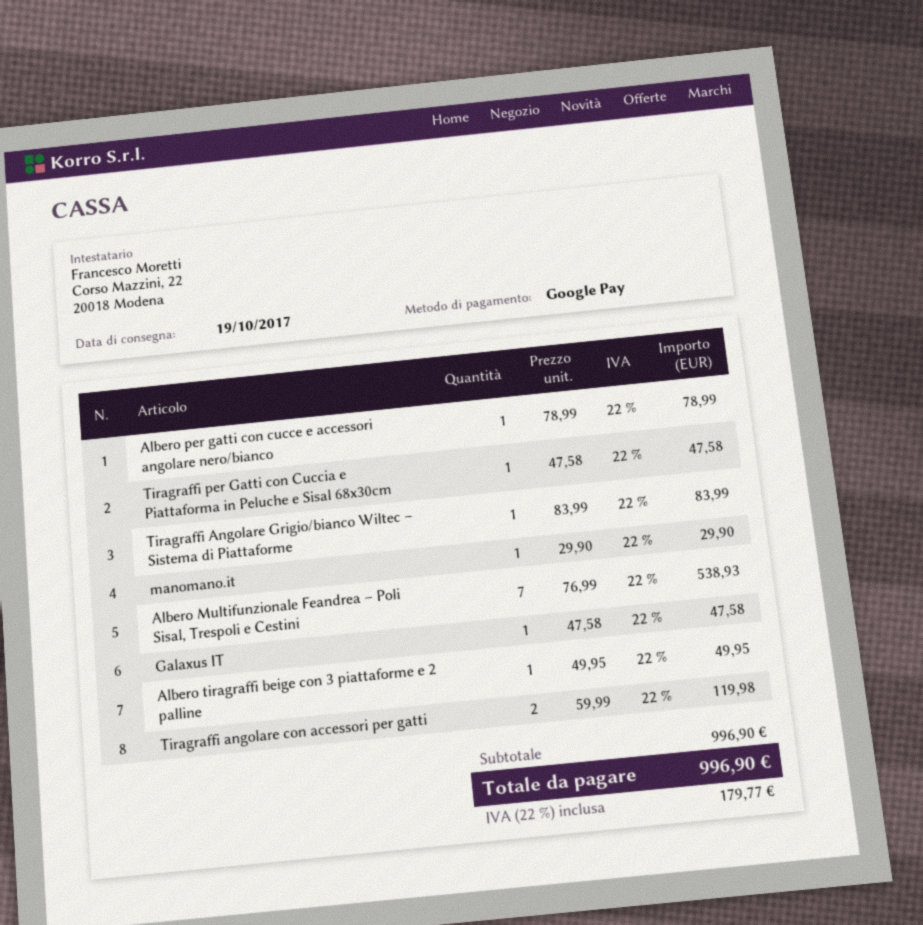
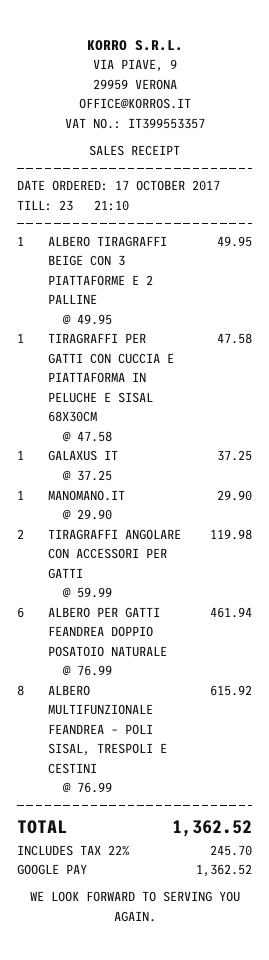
Albero per gatti con cucce e accessori angolare nero/bianco: 1 x 78.99 = 78.99 -> none
Tiragraffi Angolare Grigio/bianco Wiltec – Sistema di Piattaforme: 1 x 83.99 = 83.99 -> none
Albero Multifunzionale Feandrea – Poli Sisal, Trespoli e Cestini: 7 x 76.99 = 538.93 -> 8 x 76.99 = 615.92
Galaxus IT: 1 x 47.58 = 47.58 -> 1 x 37.25 = 37.25
ALBERO PER GATTI FEANDREA DOPPIO POSATOIO NATURALE: none -> 6 x 76.99 = 461.94
tax: 22% = 179.77 -> 22% = 245.70
total: 996.90 -> 1362.52

